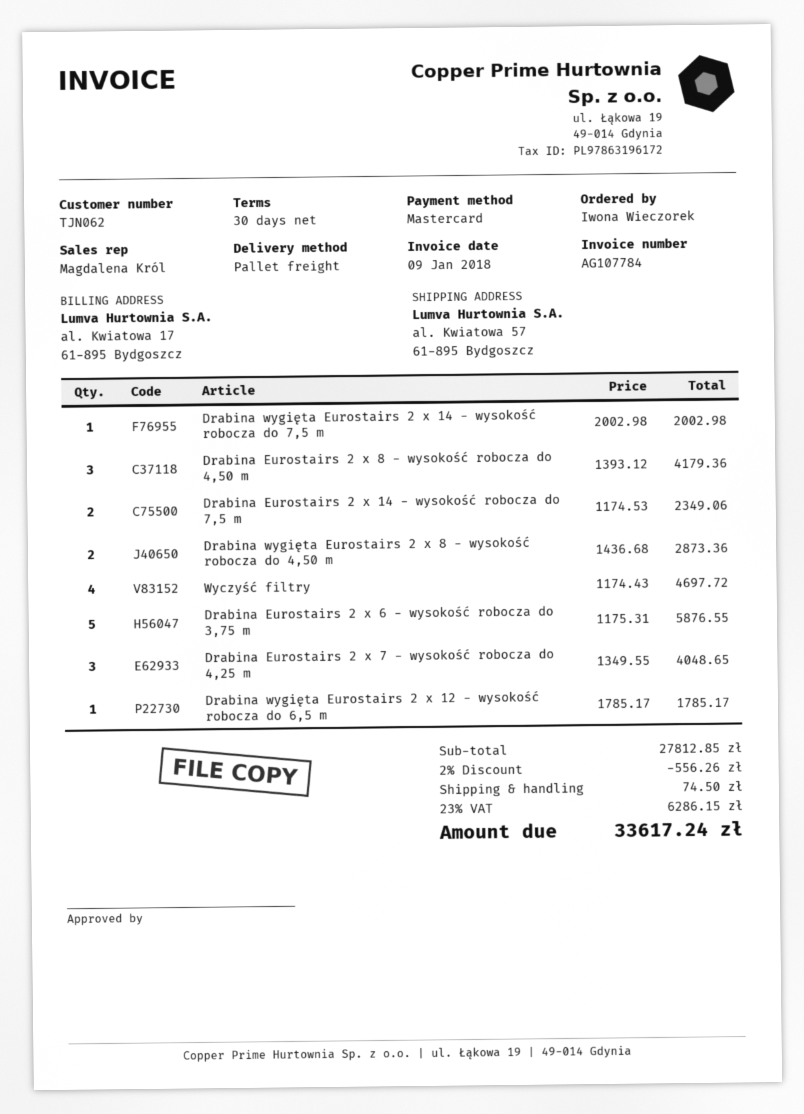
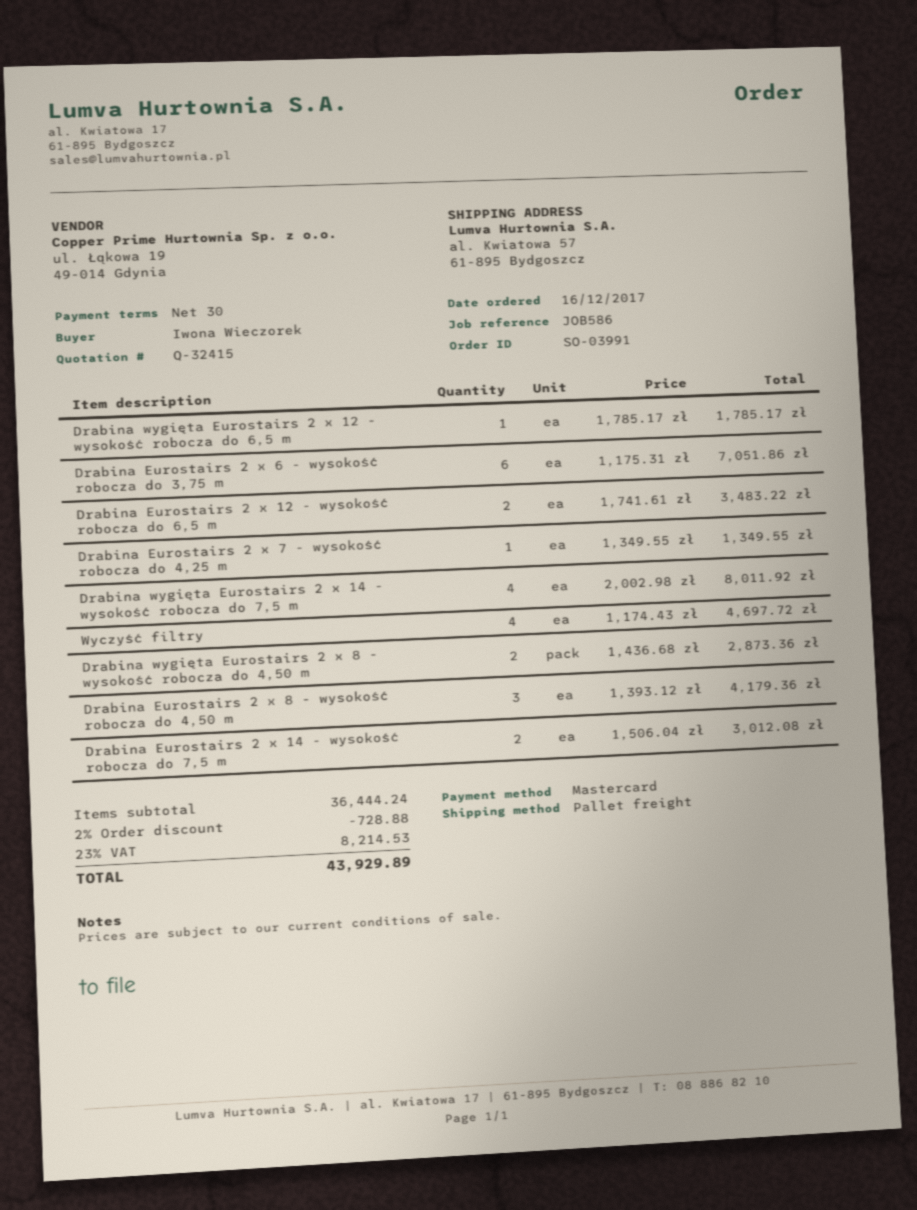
Drabina wygięta Eurostairs 2 x 14 - wysokość robocza do 7,5 m: 1 x 2002.98 = 2002.98 -> 4 x 2002.98 = 8011.92
Drabina Eurostairs 2 x 14 - wysokość robocza do 7,5 m: 2 x 1174.53 = 2349.06 -> 2 x 1506.04 = 3012.08
Drabina Eurostairs 2 x 6 - wysokość robocza do 3,75 m: 5 x 1175.31 = 5876.55 -> 6 x 1175.31 = 7051.86
Drabina Eurostairs 2 x 7 - wysokość robocza do 4,25 m: 3 x 1349.55 = 4048.65 -> 1 x 1349.55 = 1349.55
Drabina Eurostairs 2 x 12 - wysokość robocza do 6,5 m: none -> 2 x 1741.61 = 3483.22
subtotal: 27812.85 -> 36444.24
discount: 2% = 556.26 -> 2% = 728.88
shipping: 74.50 -> none
tax: 23% = 6286.15 -> 23% = 8214.53
total: 33617.24 -> 43929.89

